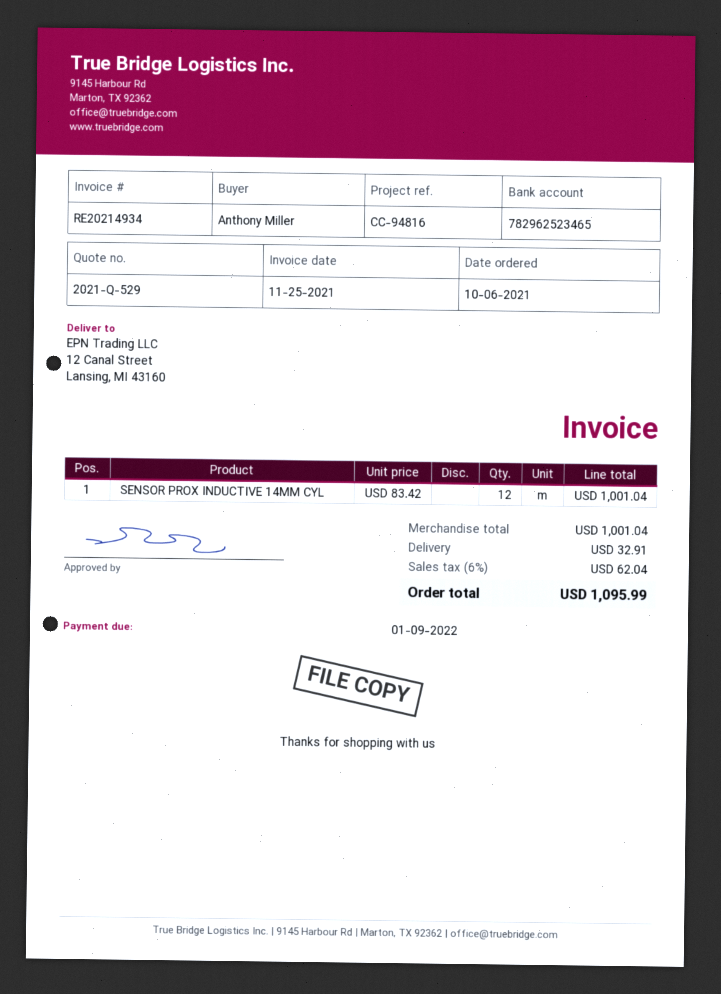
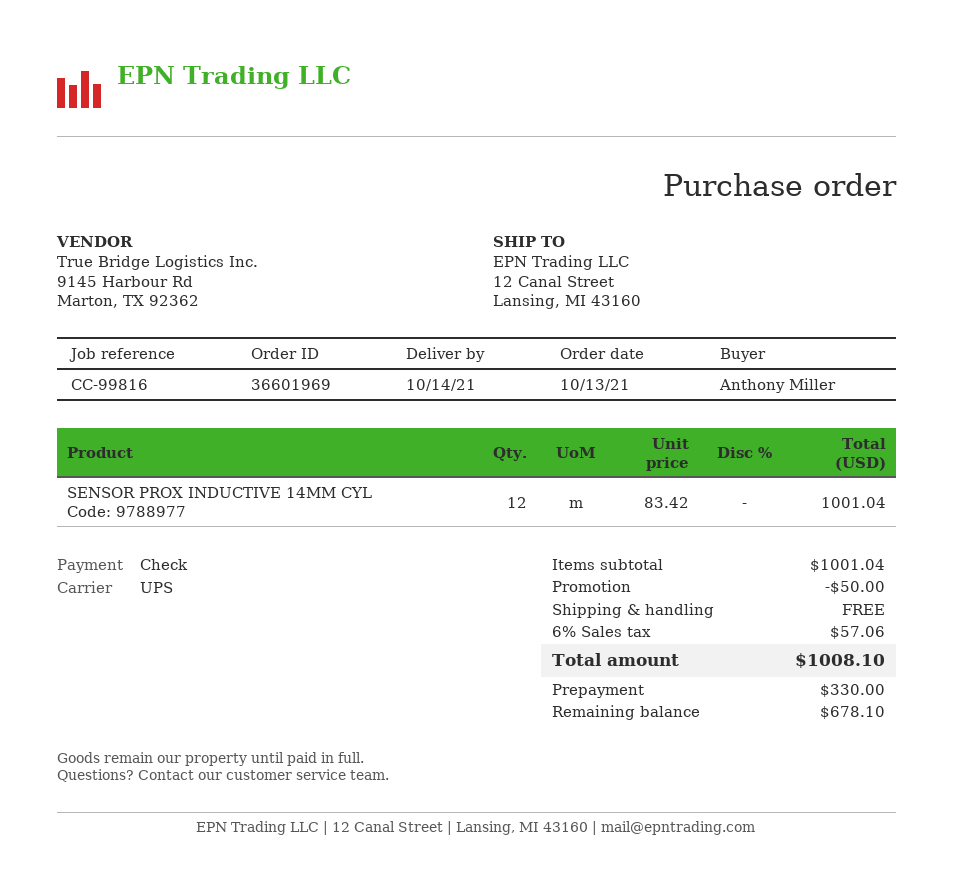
order date: 2021-10-06 -> 2021-10-13
reference: CC-94816 -> CC-99816
discount: none -> 50.00
shipping: 32.91 -> 0.00
tax: 6% = 62.04 -> 6% = 57.06
total: 1095.99 -> 1008.10

